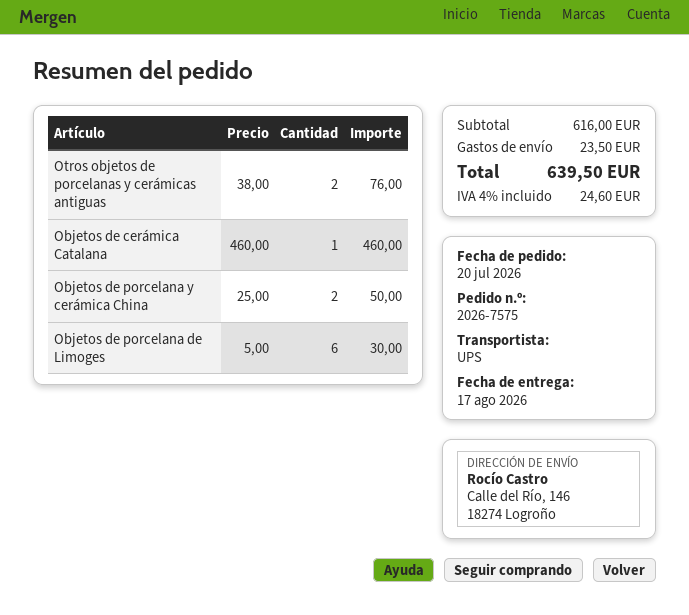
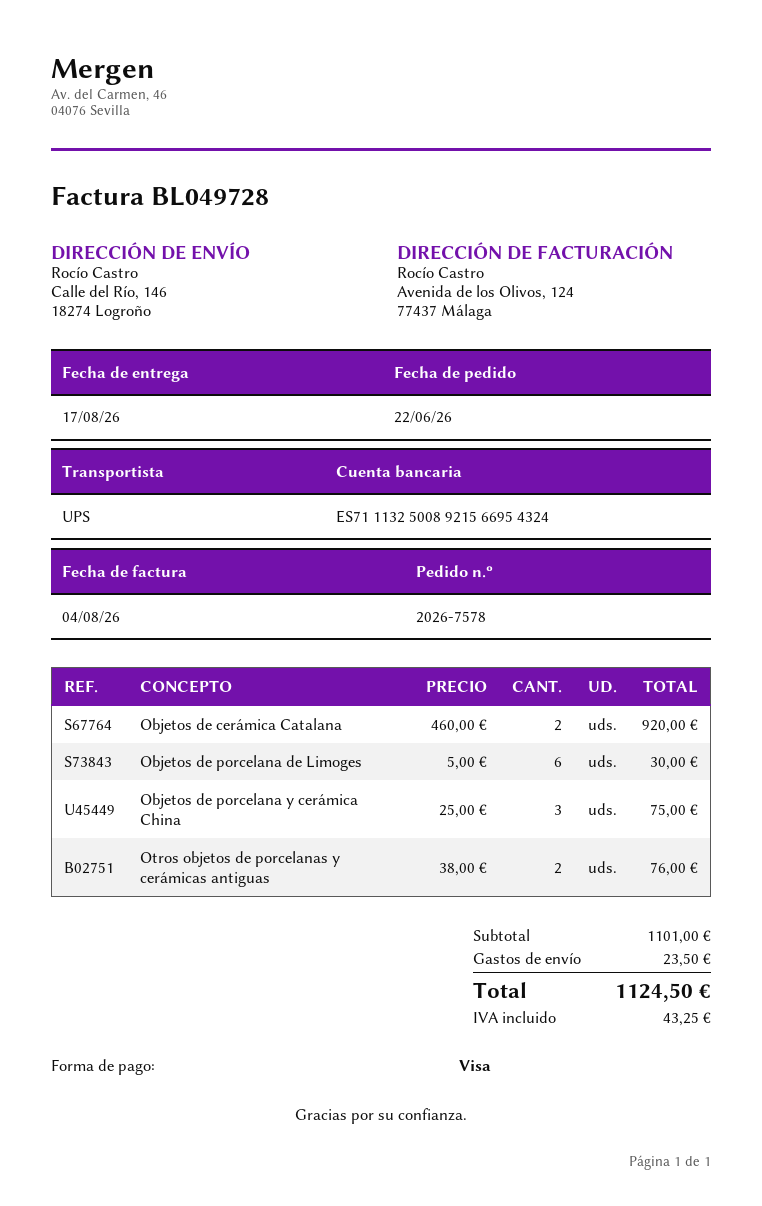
order number: 2026-7575 -> 2026-7578
order date: 2026-07-20 -> 2026-06-22
Objetos de cerámica Catalana: 1 x 460.00 = 460.00 -> 2 x 460.00 = 920.00
Objetos de porcelana y cerámica China: 2 x 25.00 = 50.00 -> 3 x 25.00 = 75.00
subtotal: 616.00 -> 1101.00
tax: 24.60 -> 43.25
total: 639.50 -> 1124.50

